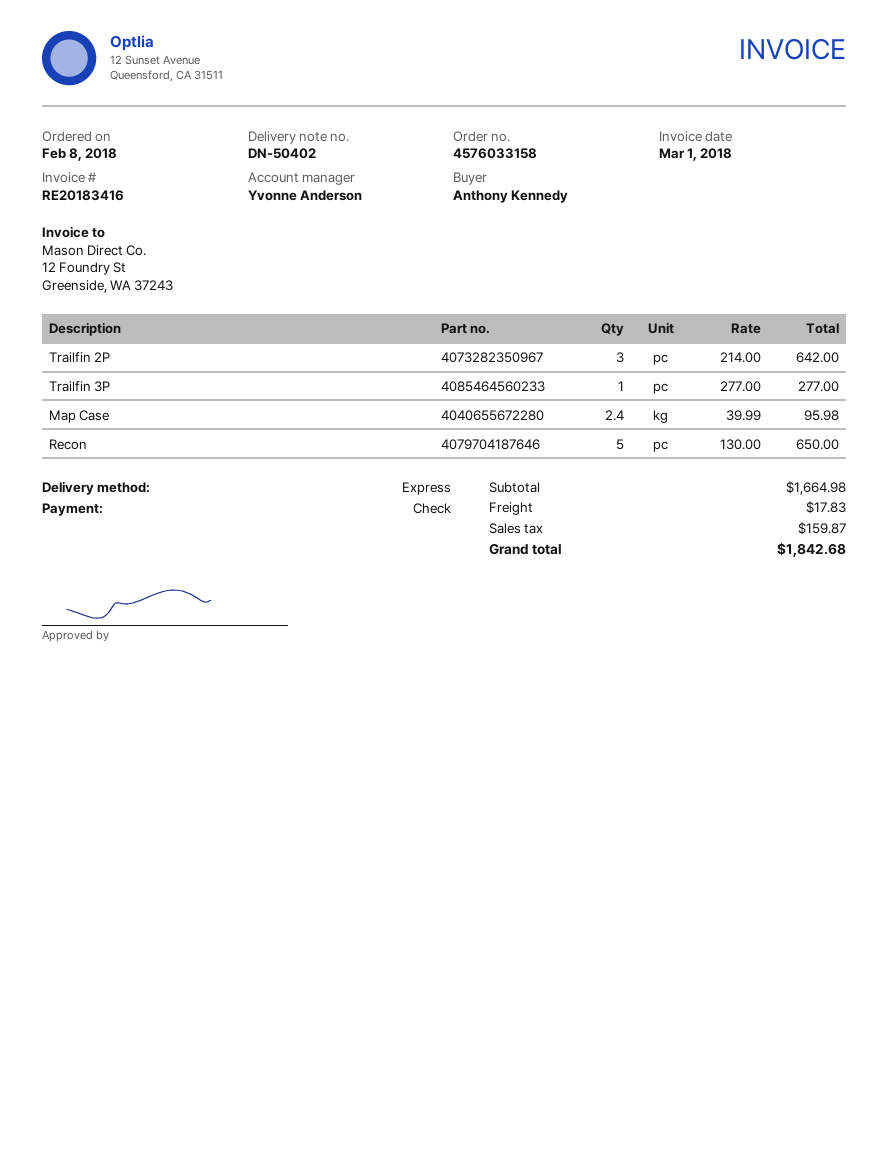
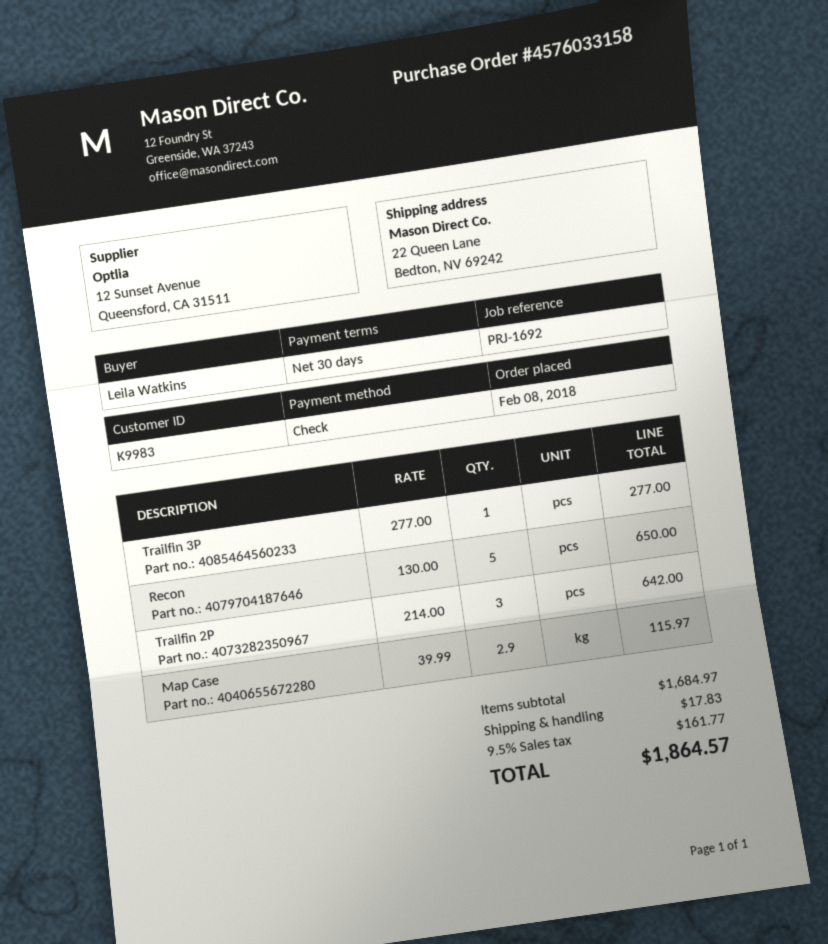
ordered by: Anthony Kennedy -> Leila Watkins
Map Case: 2.4 x 39.99 = 95.98 -> 2.9 x 39.99 = 115.97
subtotal: 1664.98 -> 1684.97
tax: 159.87 -> 161.77
total: 1842.68 -> 1864.57

